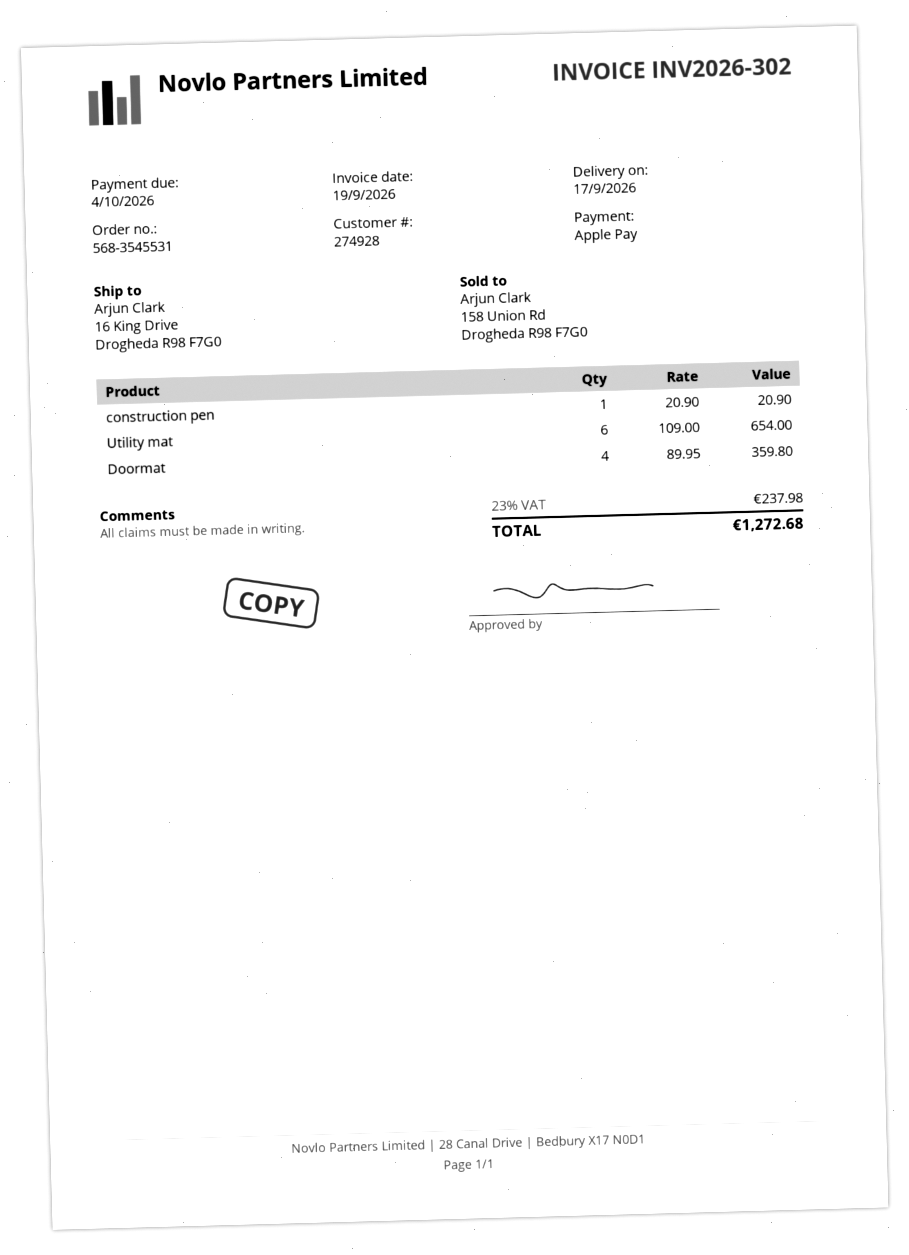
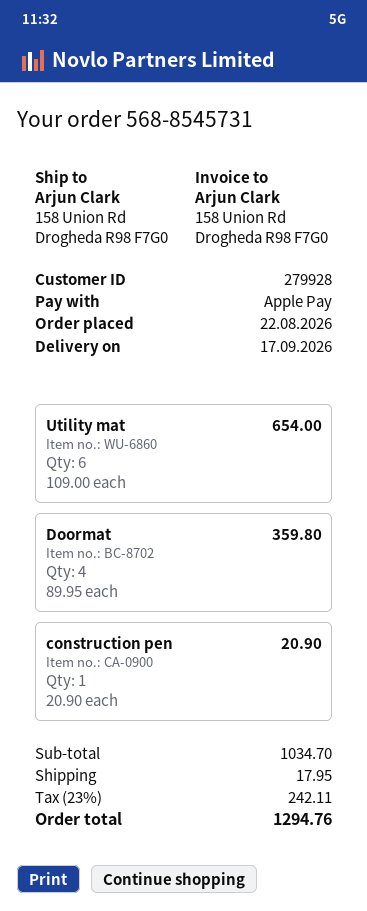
order number: 568-3545531 -> 568-8545731
customer number: 274928 -> 279928
ship to: 16 King Drive, Drogheda R98 F7G0 -> 158 Union Rd, Drogheda R98 F7G0
shipping: none -> 17.95
tax: 23% = 237.98 -> 23% = 242.11
total: 1272.68 -> 1294.76

